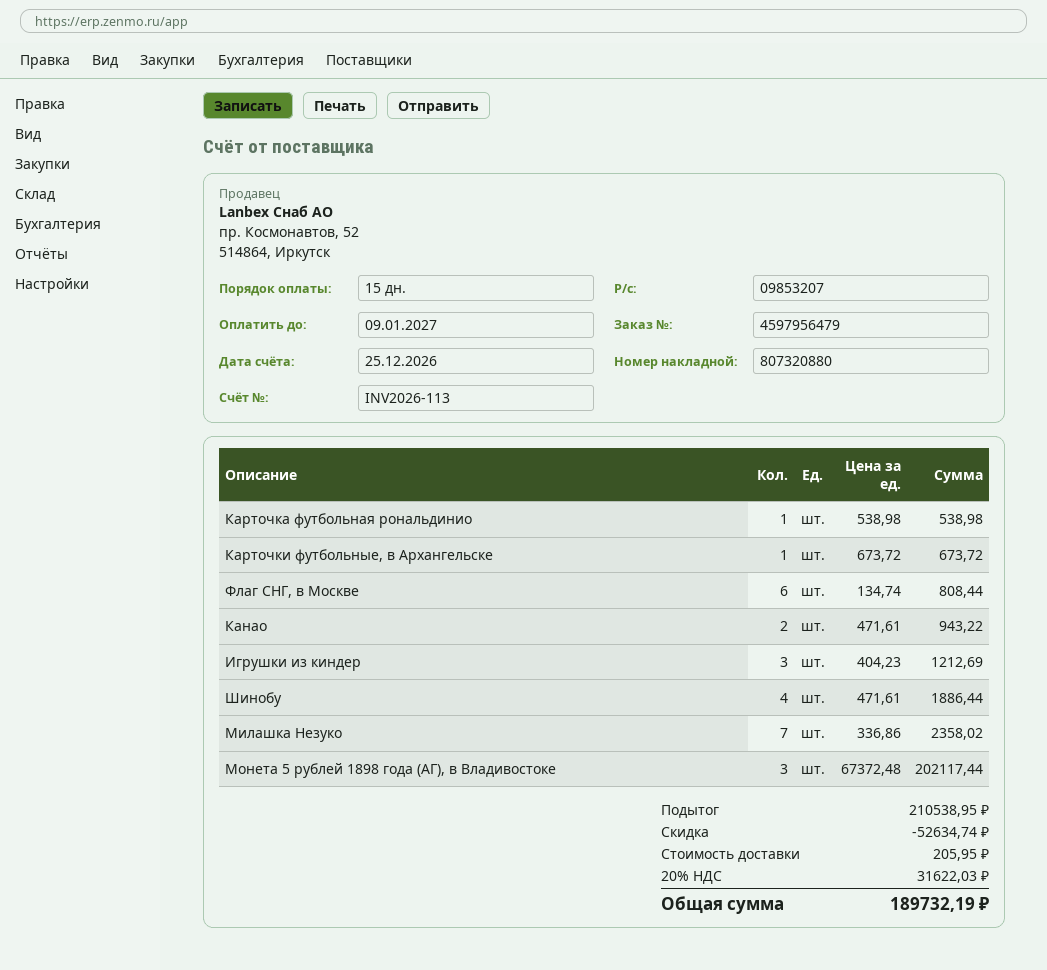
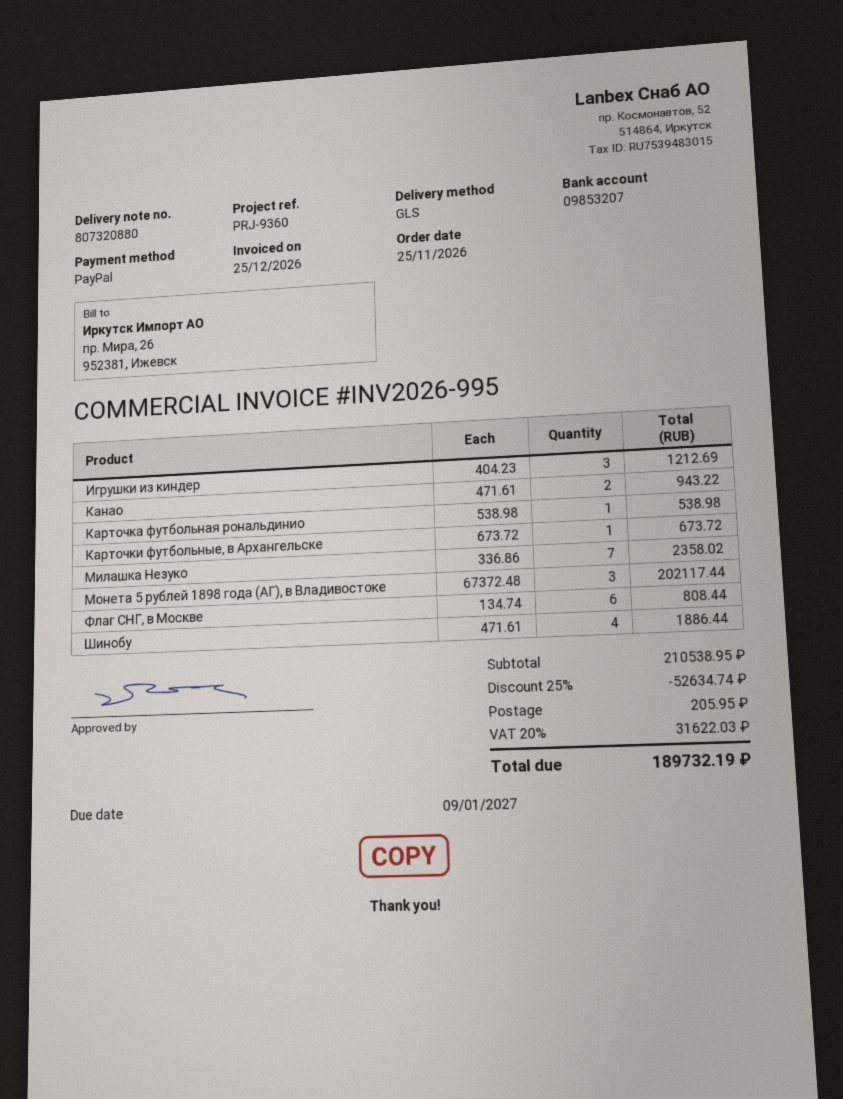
invoice number: INV2026-113 -> INV2026-995

